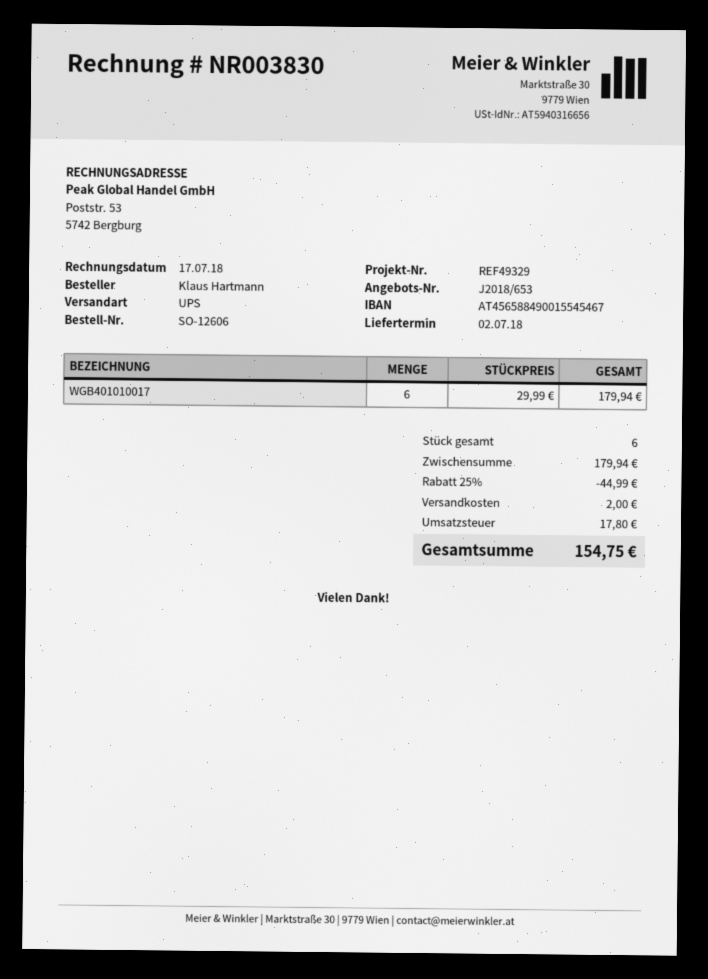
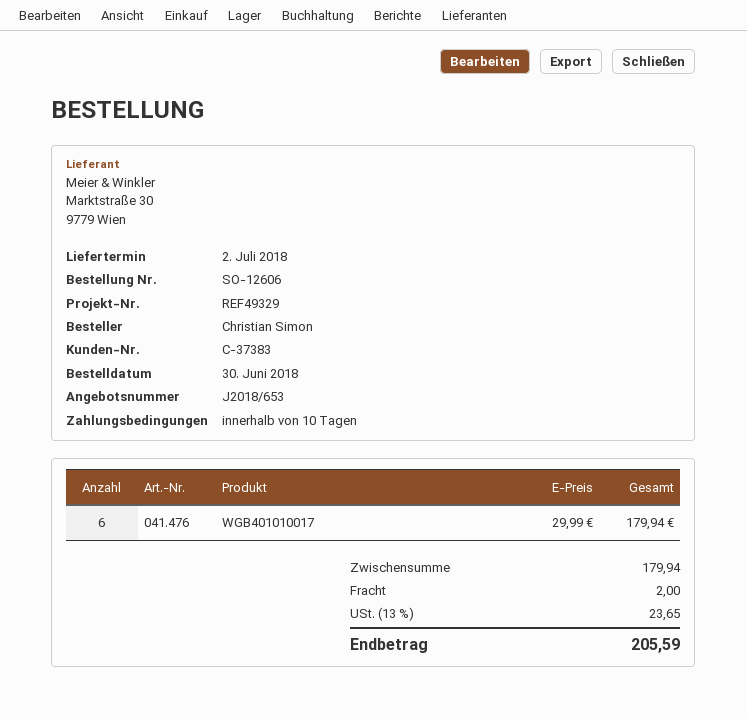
ordered by: Klaus Hartmann -> Christian Simon
discount: 25% = 44.99 -> none
tax: 17.80 -> 23.65
total: 154.75 -> 205.59

